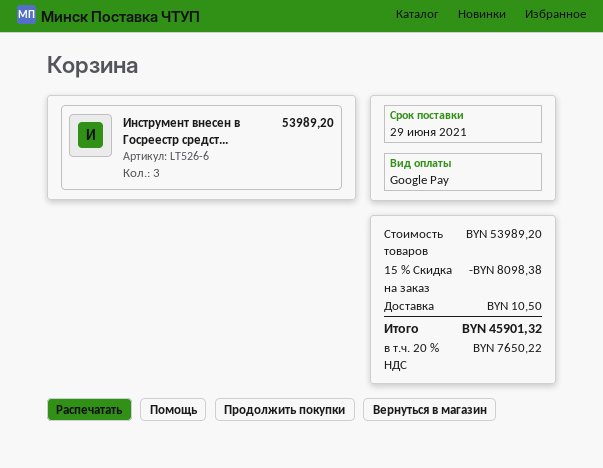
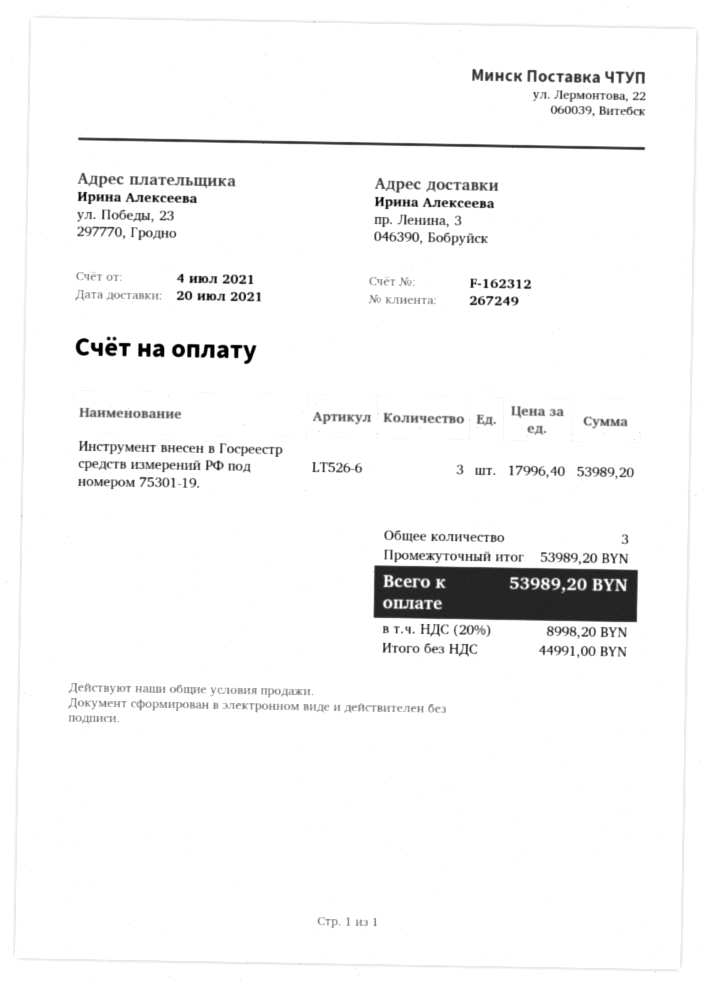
delivery date: 2021-06-29 -> 2021-07-20
discount: 15% = 8098.38 -> none
shipping: 10.50 -> none
tax: 20% = 7650.22 -> 20% = 8998.20
total: 45901.32 -> 53989.20

